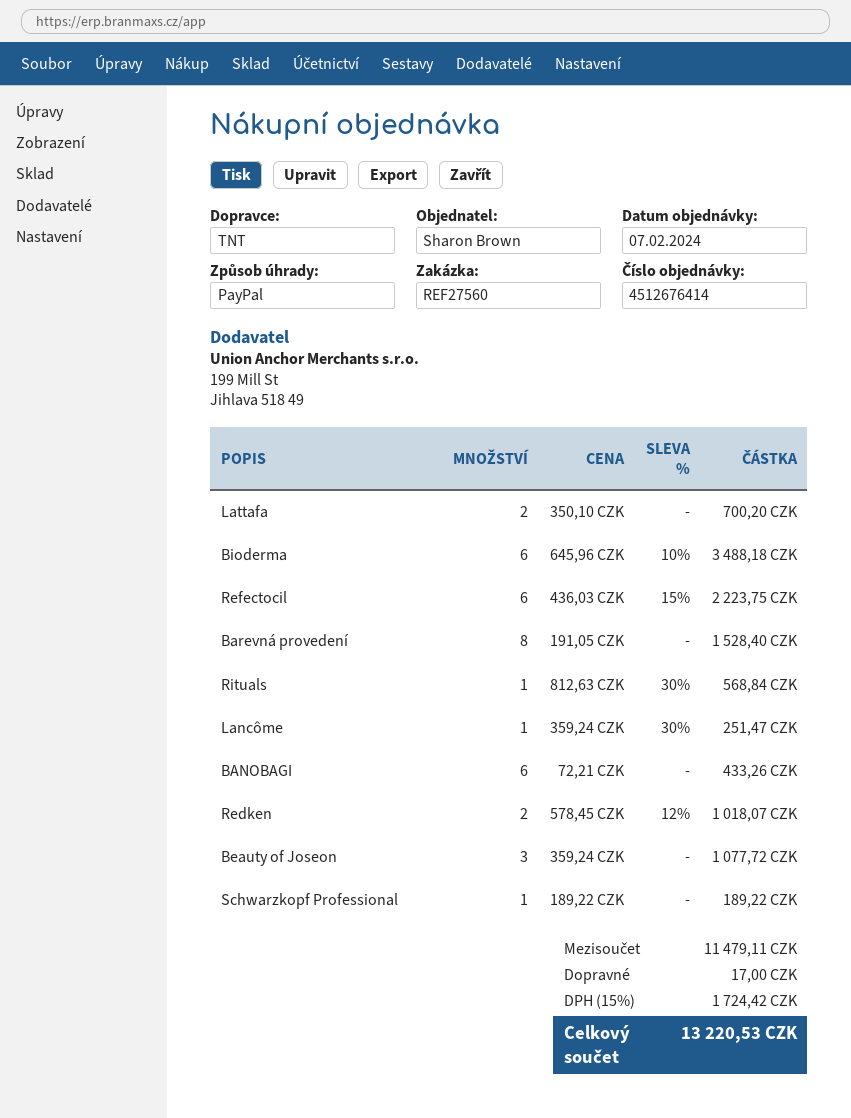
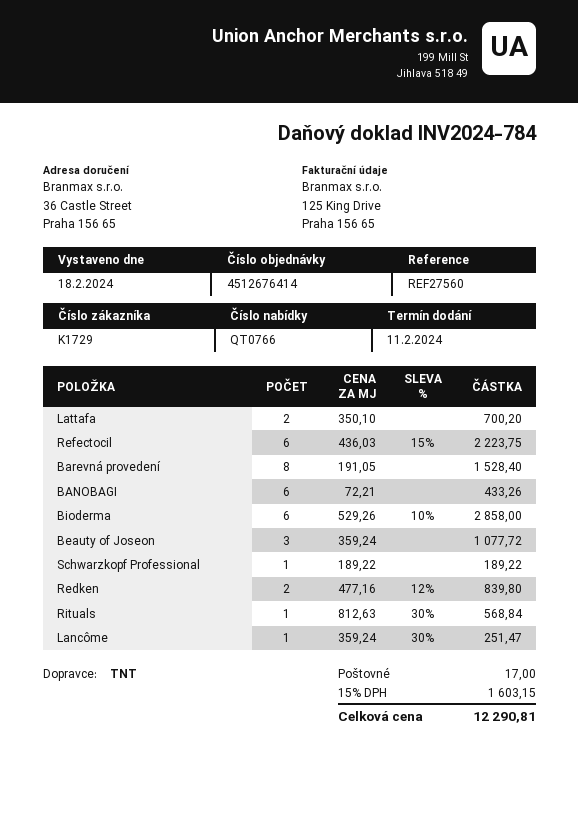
Bioderma: 6 x 645.96 - 10% = 3488.18 -> 6 x 529.26 - 10% = 2858.00
Redken: 2 x 578.45 - 12% = 1018.07 -> 2 x 477.16 - 12% = 839.80
tax: 15% = 1724.42 -> 15% = 1603.15
total: 13220.53 -> 12290.81

